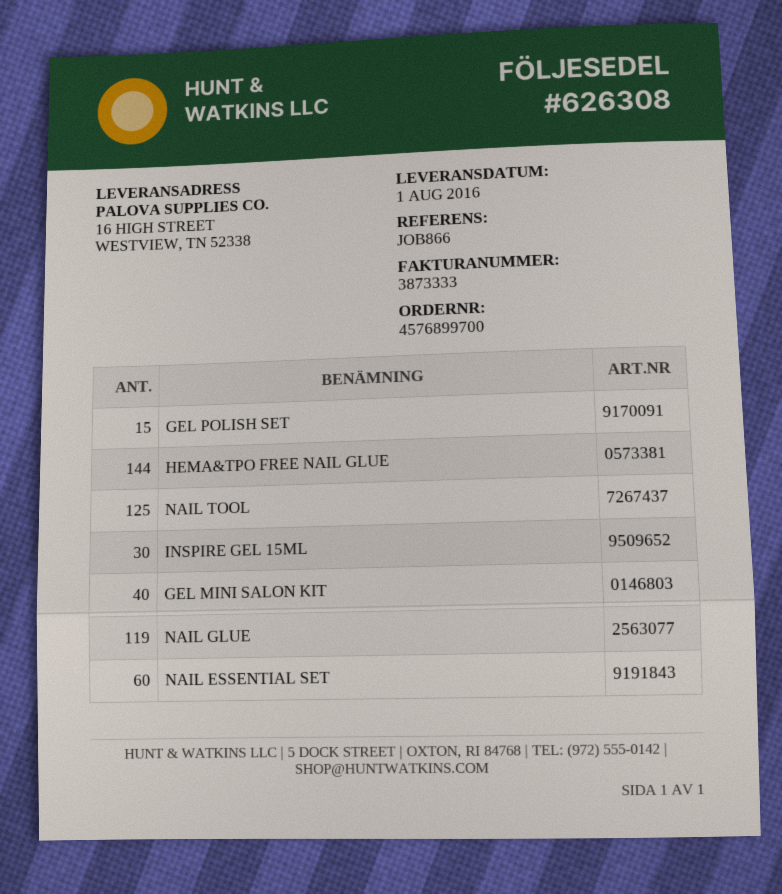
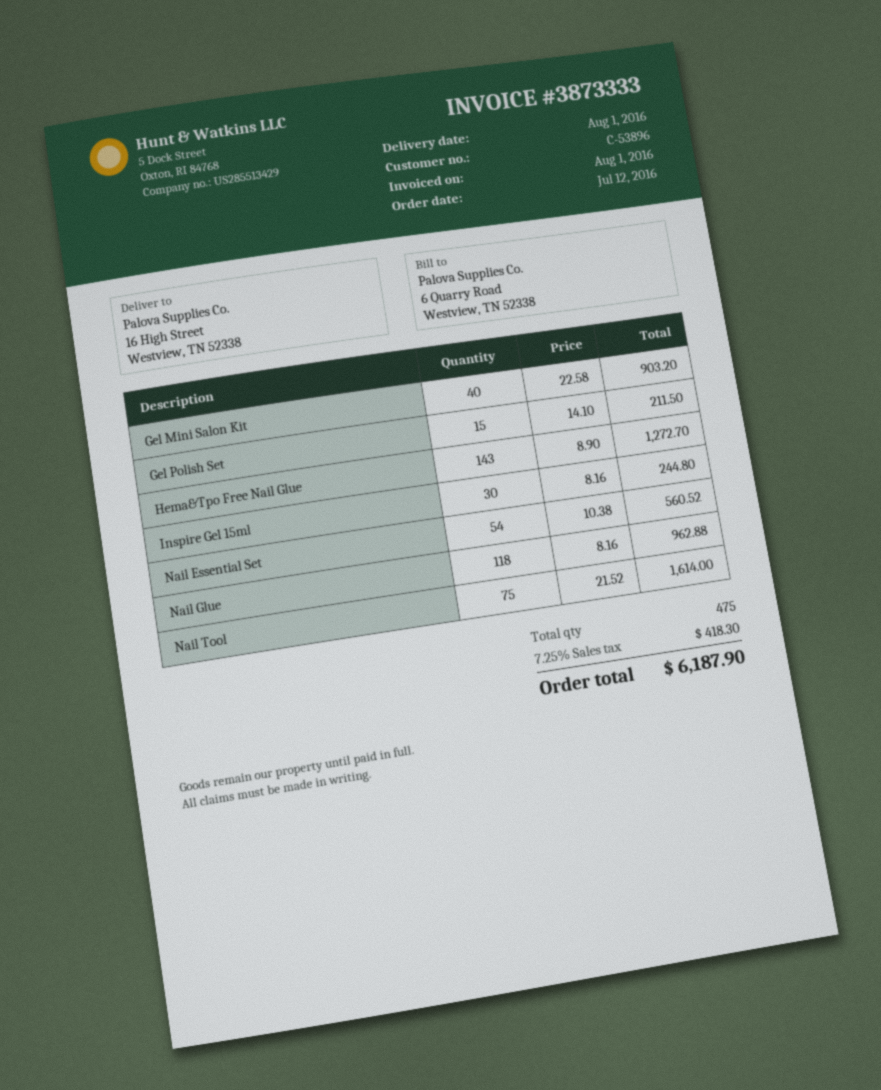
HEMA&TPO FREE NAIL GLUE: 144 -> 143
NAIL TOOL: 125 -> 75
NAIL GLUE: 119 -> 118
NAIL ESSENTIAL SET: 60 -> 54

